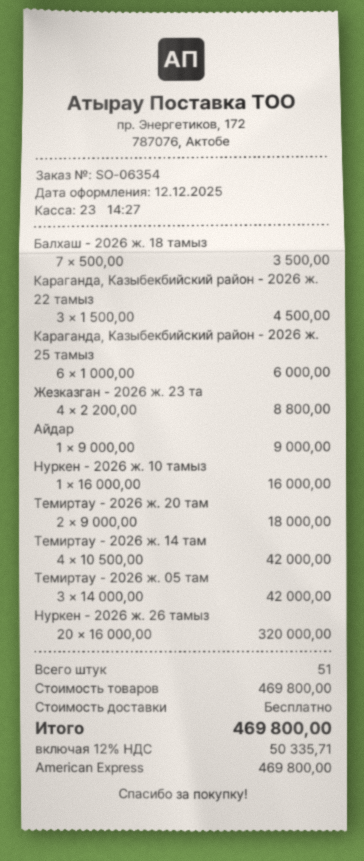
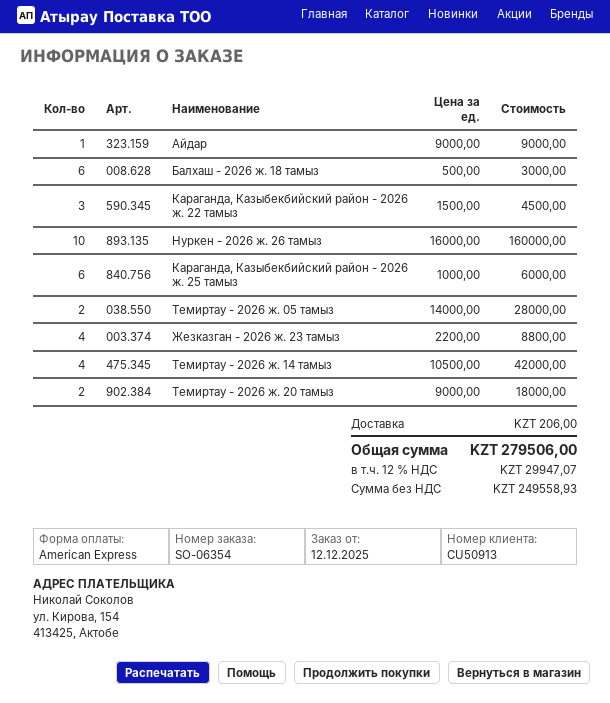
Балхаш - 2026 ж. 18 тамыз: 7 x 500.00 = 3500.00 -> 6 x 500.00 = 3000.00
Нуркен - 2026 ж. 10 тамыз: 1 x 16000.00 = 16000.00 -> none
Темиртау - 2026 ж. 05 там: 3 x 14000.00 = 42000.00 -> 2 x 14000.00 = 28000.00
Нуркен - 2026 ж. 26 тамыз: 20 x 16000.00 = 320000.00 -> 10 x 16000.00 = 160000.00
shipping: 0.00 -> 206.00
tax: 12% = 50335.71 -> 12% = 29947.07
total: 469800.00 -> 279506.00

